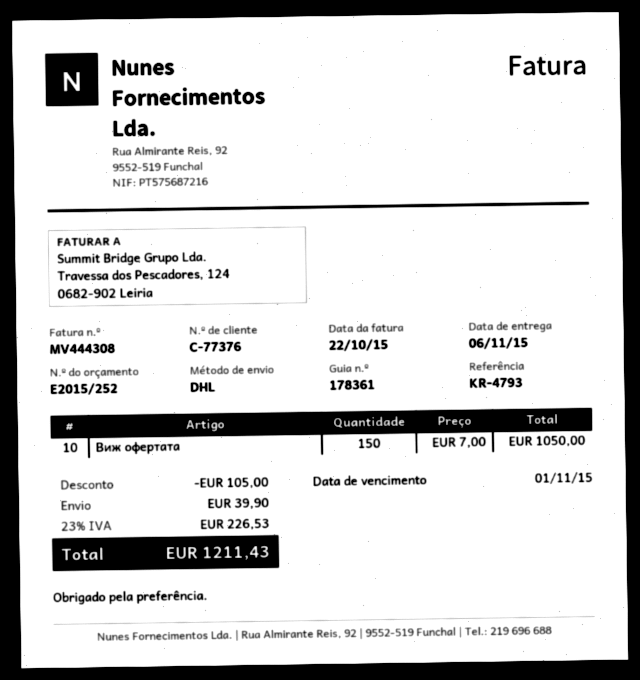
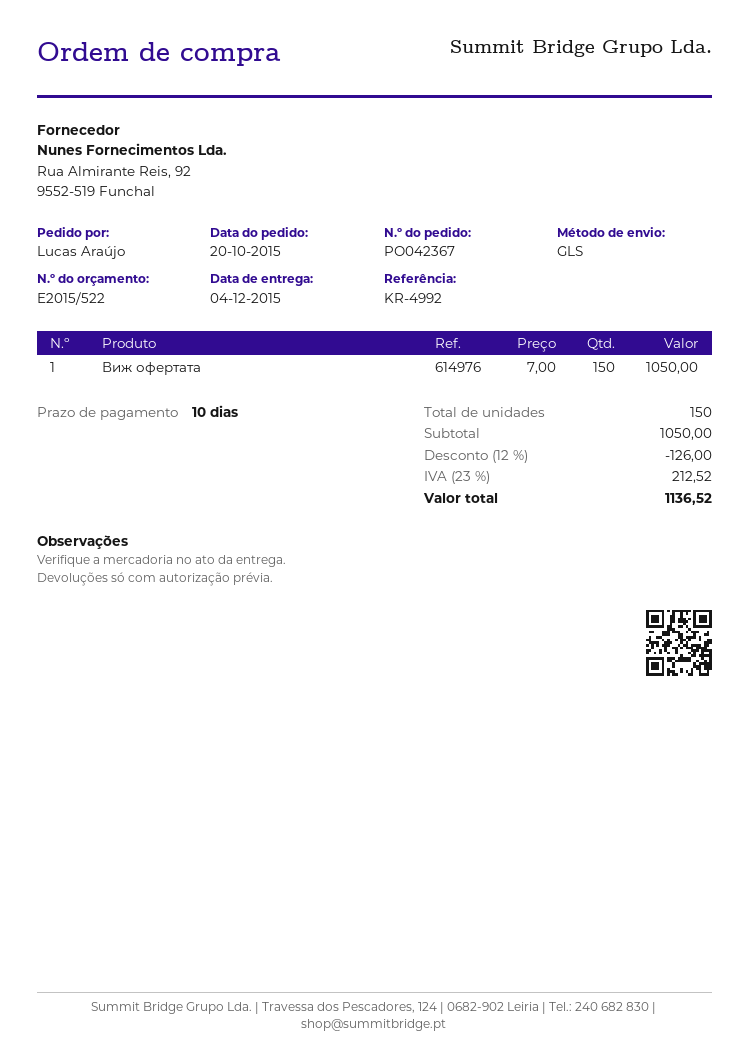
quote number: E2015/252 -> E2015/522
delivery date: 2015-11-06 -> 2015-12-04
reference: KR-4793 -> KR-4992
shipping method: DHL -> GLS
discount: 105.00 -> 126.00
shipping: 39.90 -> none
tax: 23% = 226.53 -> 23% = 212.52
total: 1211.43 -> 1136.52

